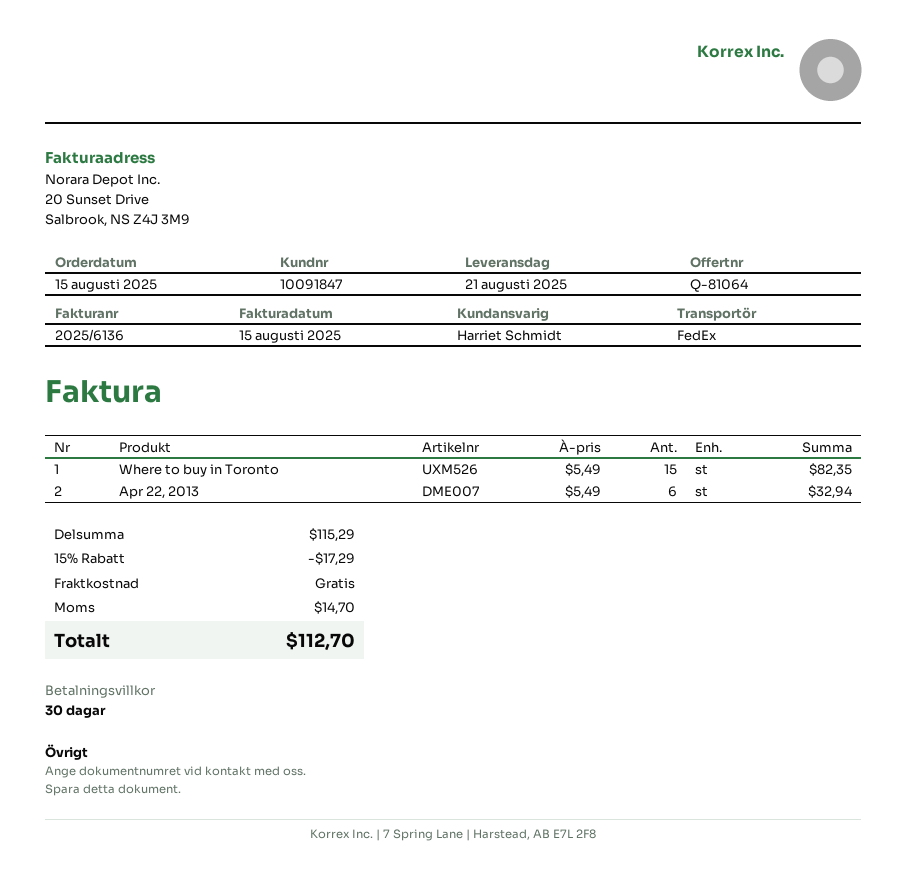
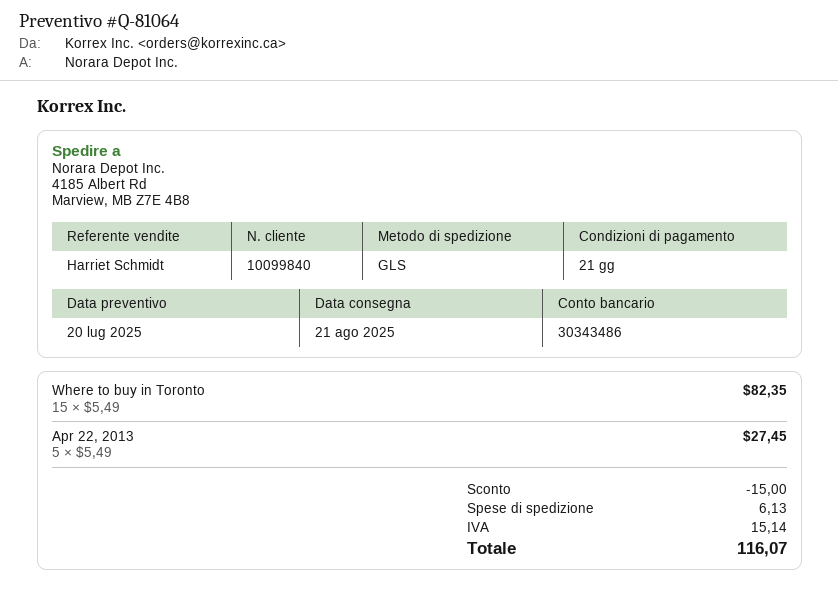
payment terms: 30 days -> 21 days
customer number: 10091847 -> 10099840
shipping method: FedEx -> GLS
Apr 22, 2013: 6 x 5.49 = 32.94 -> 5 x 5.49 = 27.45
discount: 17.29 -> 15.00
shipping: 0.00 -> 6.13
tax: 14.70 -> 15.14
total: 112.70 -> 116.07

